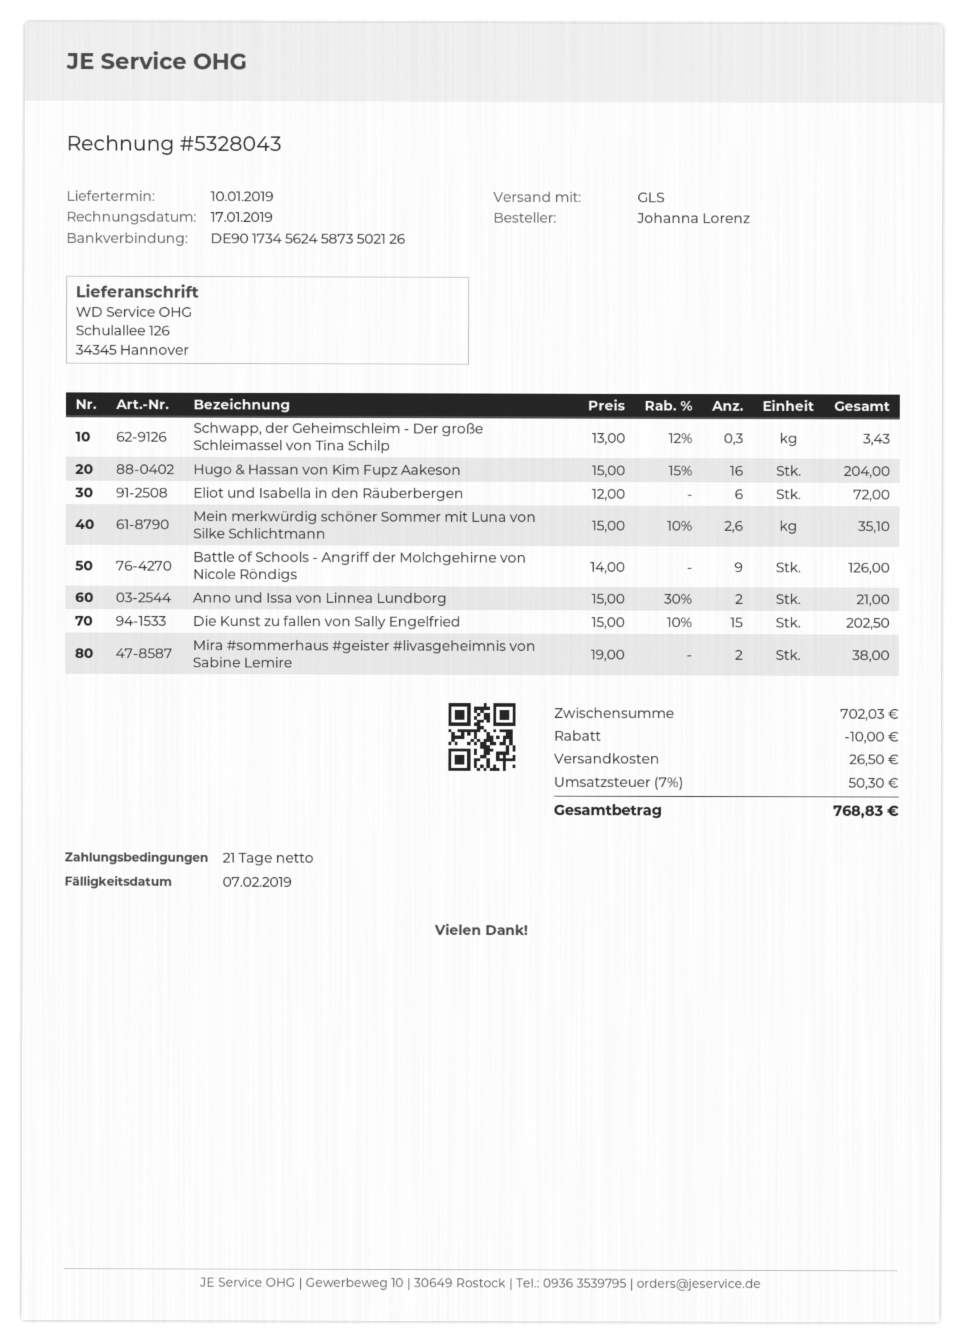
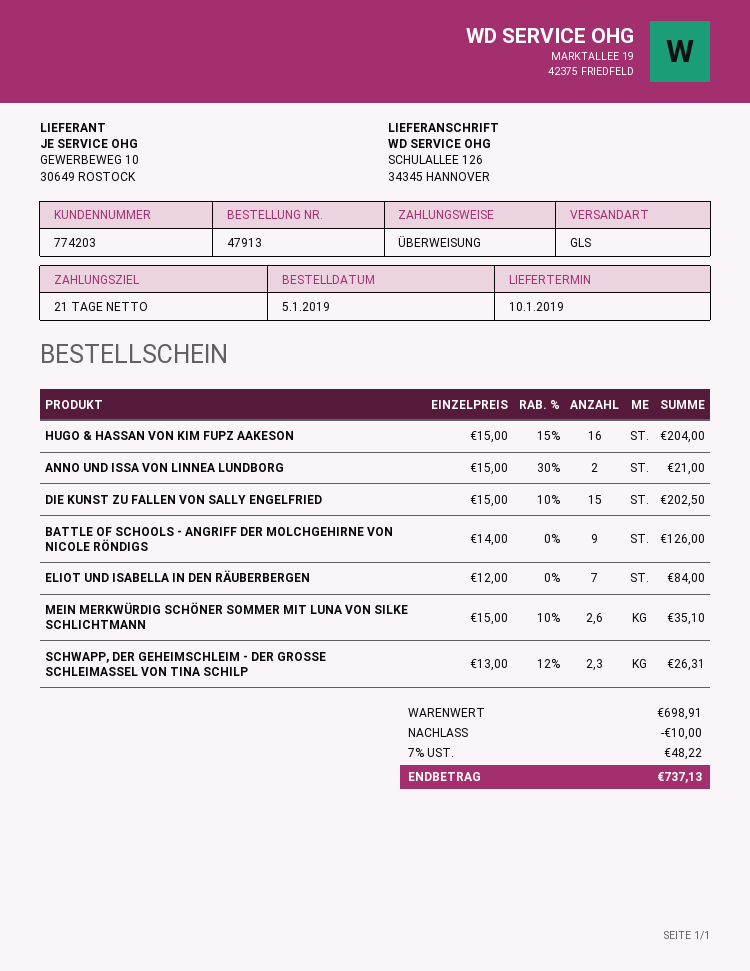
Schwapp, der Geheimschleim - Der große Schleimassel von Tina Schilp: 0.3 x 13.00 - 12% = 3.43 -> 2.3 x 13.00 - 12% = 26.31
Eliot und Isabella in den Räuberbergen: 6 x 12.00 = 72.00 -> 7 x 12.00 = 84.00
Mira #sommerhaus #geister #livasgeheimnis von Sabine Lemire: 2 x 19.00 = 38.00 -> none
subtotal: 702.03 -> 698.91
shipping: 26.50 -> none
tax: 7% = 50.30 -> 7% = 48.22
total: 768.83 -> 737.13

